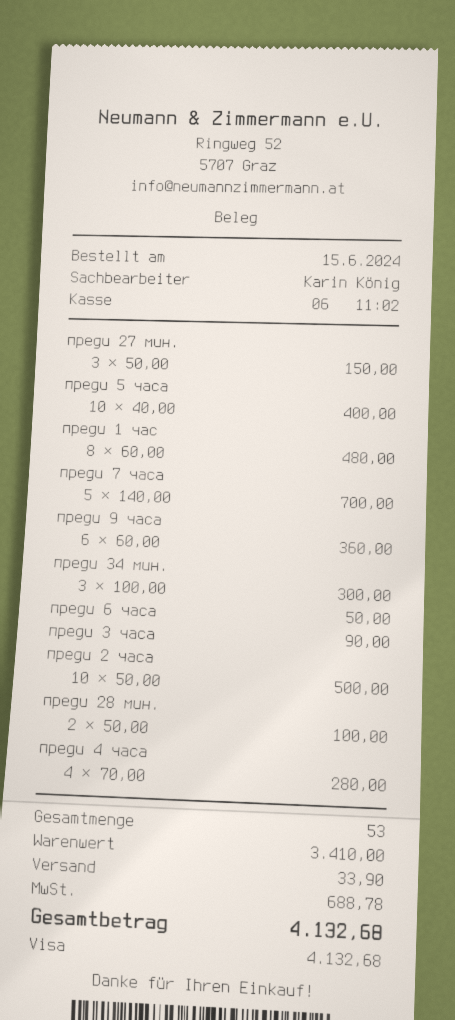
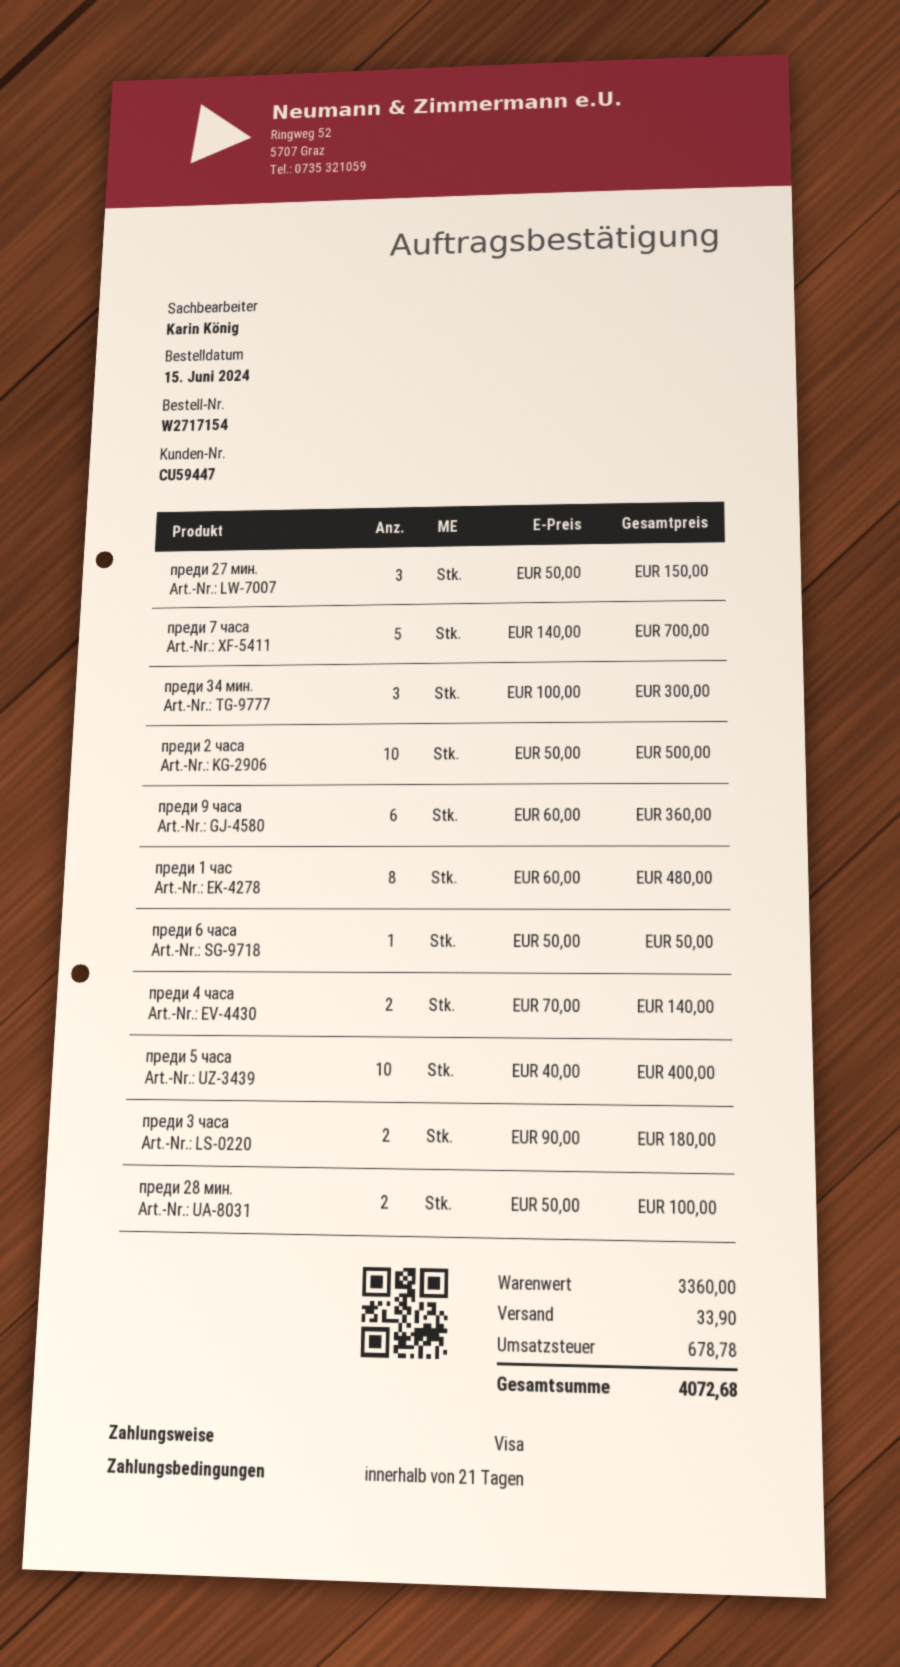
преди 3 часа: 1 x 90.00 = 90.00 -> 2 x 90.00 = 180.00
преди 4 часа: 4 x 70.00 = 280.00 -> 2 x 70.00 = 140.00
subtotal: 3410.00 -> 3360.00
tax: 688.78 -> 678.78
total: 4132.68 -> 4072.68

